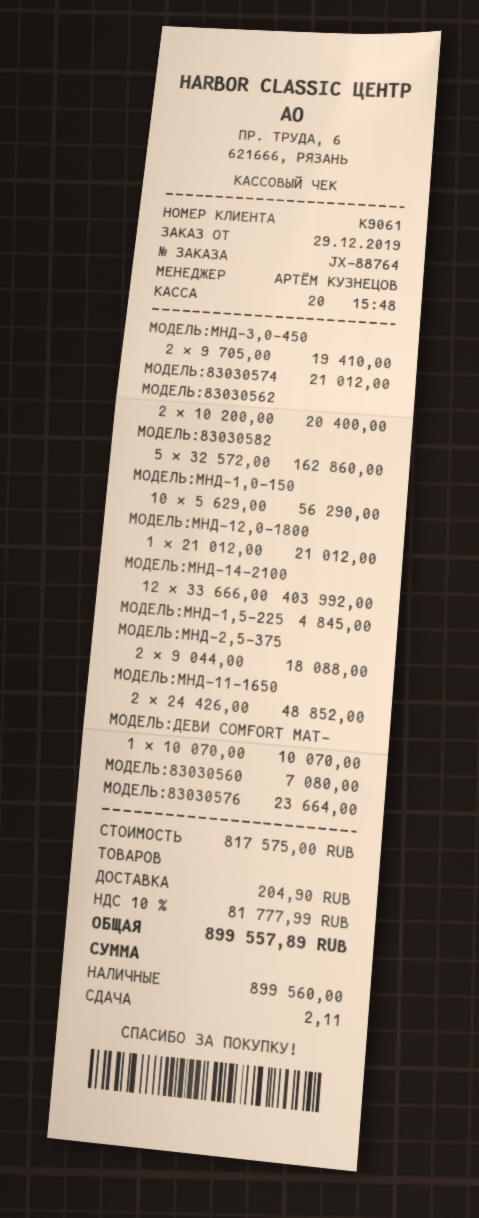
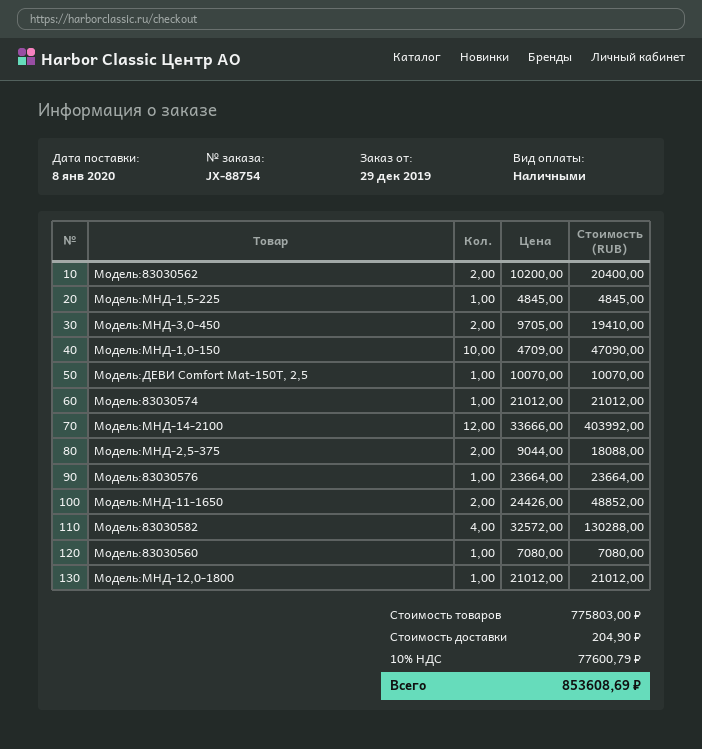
order number: JX-88764 -> JX-88754
МОДЕЛЬ:83030582: 5 x 32572.00 = 162860.00 -> 4 x 32572.00 = 130288.00
МОДЕЛЬ:МНД-1,0-150: 10 x 5629.00 = 56290.00 -> 10 x 4709.00 = 47090.00
subtotal: 817575.00 -> 775803.00
tax: 10% = 81777.99 -> 10% = 77600.79
total: 899557.89 -> 853608.69

